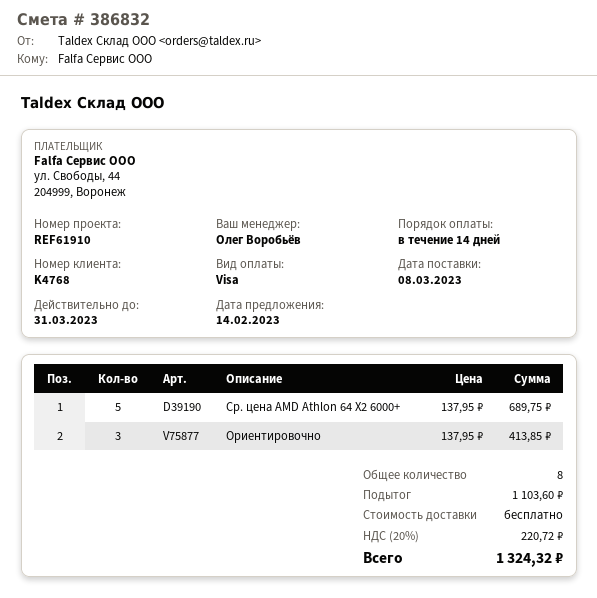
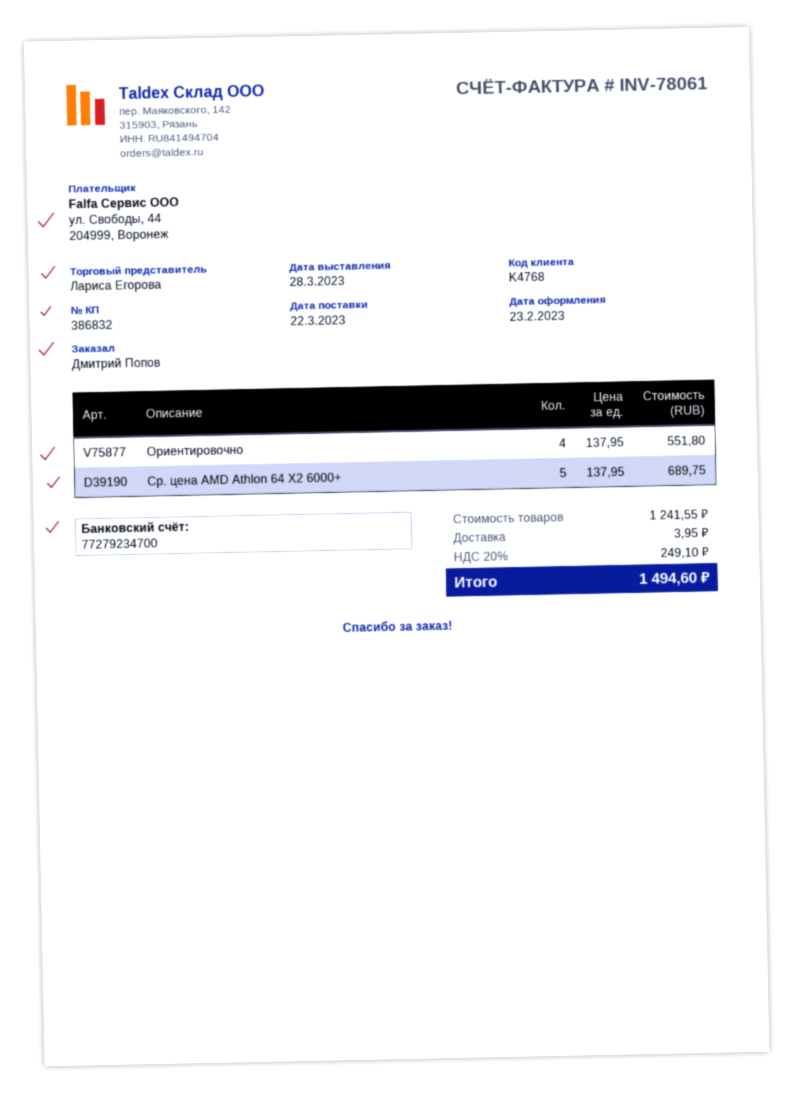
delivery date: 2023-03-08 -> 2023-03-22
sales rep: Олег Воробьёв -> Лариса Егорова
Ориентировочно: 3 x 137.95 = 413.85 -> 4 x 137.95 = 551.80
subtotal: 1103.60 -> 1241.55
shipping: 0.00 -> 3.95
tax: 20% = 220.72 -> 20% = 249.10
total: 1324.32 -> 1494.60

